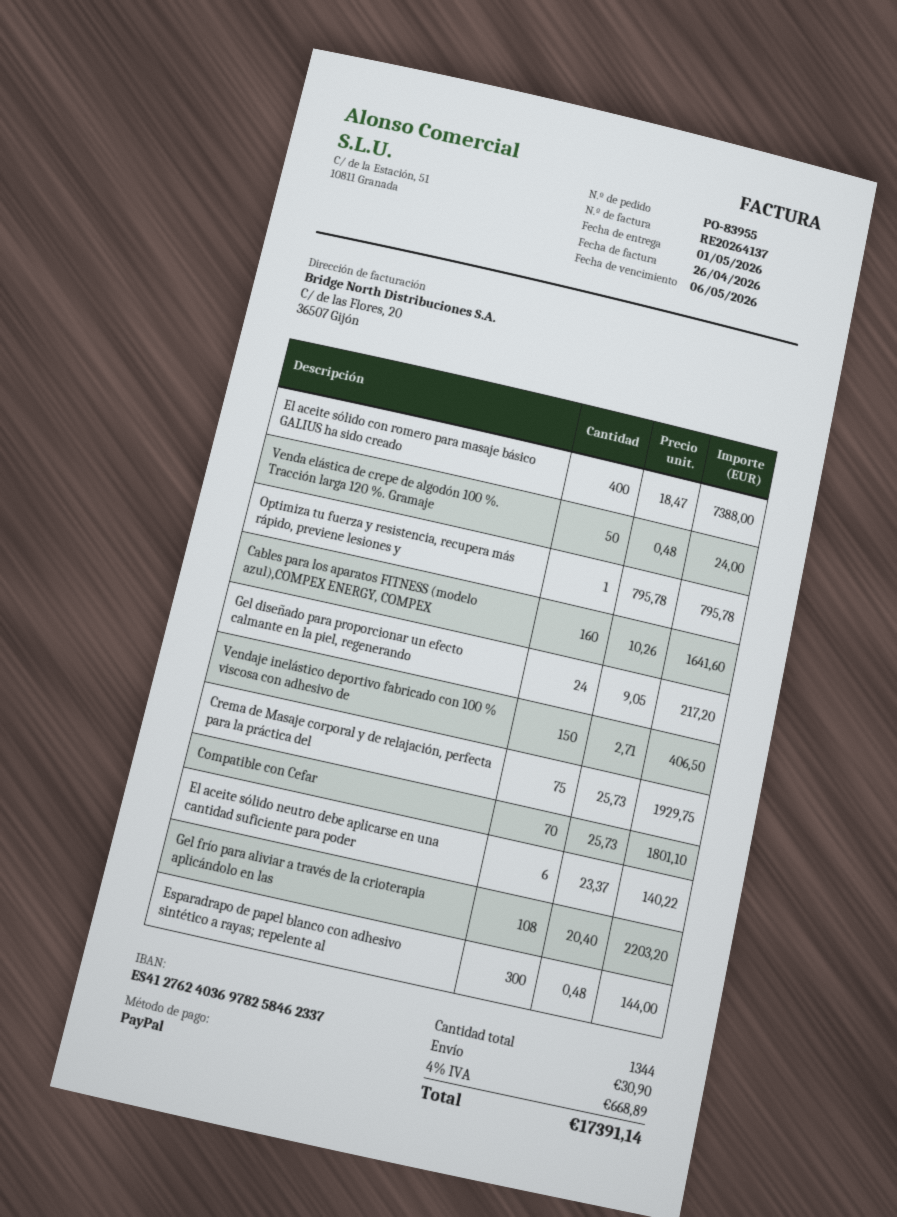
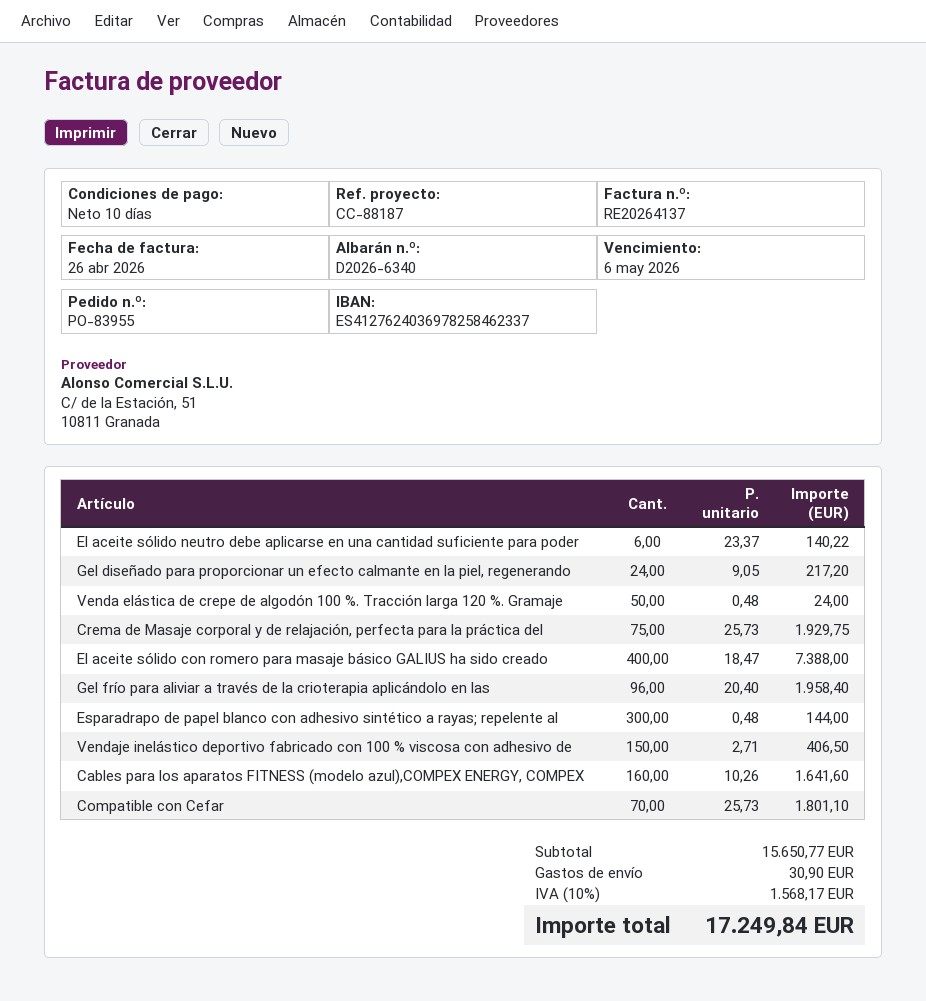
Optimiza tu fuerza y resistencia, recupera más rápido, previene lesiones y: 1 x 795.78 = 795.78 -> none
Gel frío para aliviar a través de la crioterapia aplicándolo en las: 108 x 20.40 = 2203.20 -> 96 x 20.40 = 1958.40
tax: 4% = 668.89 -> 10% = 1568.17
total: 17391.14 -> 17249.84

